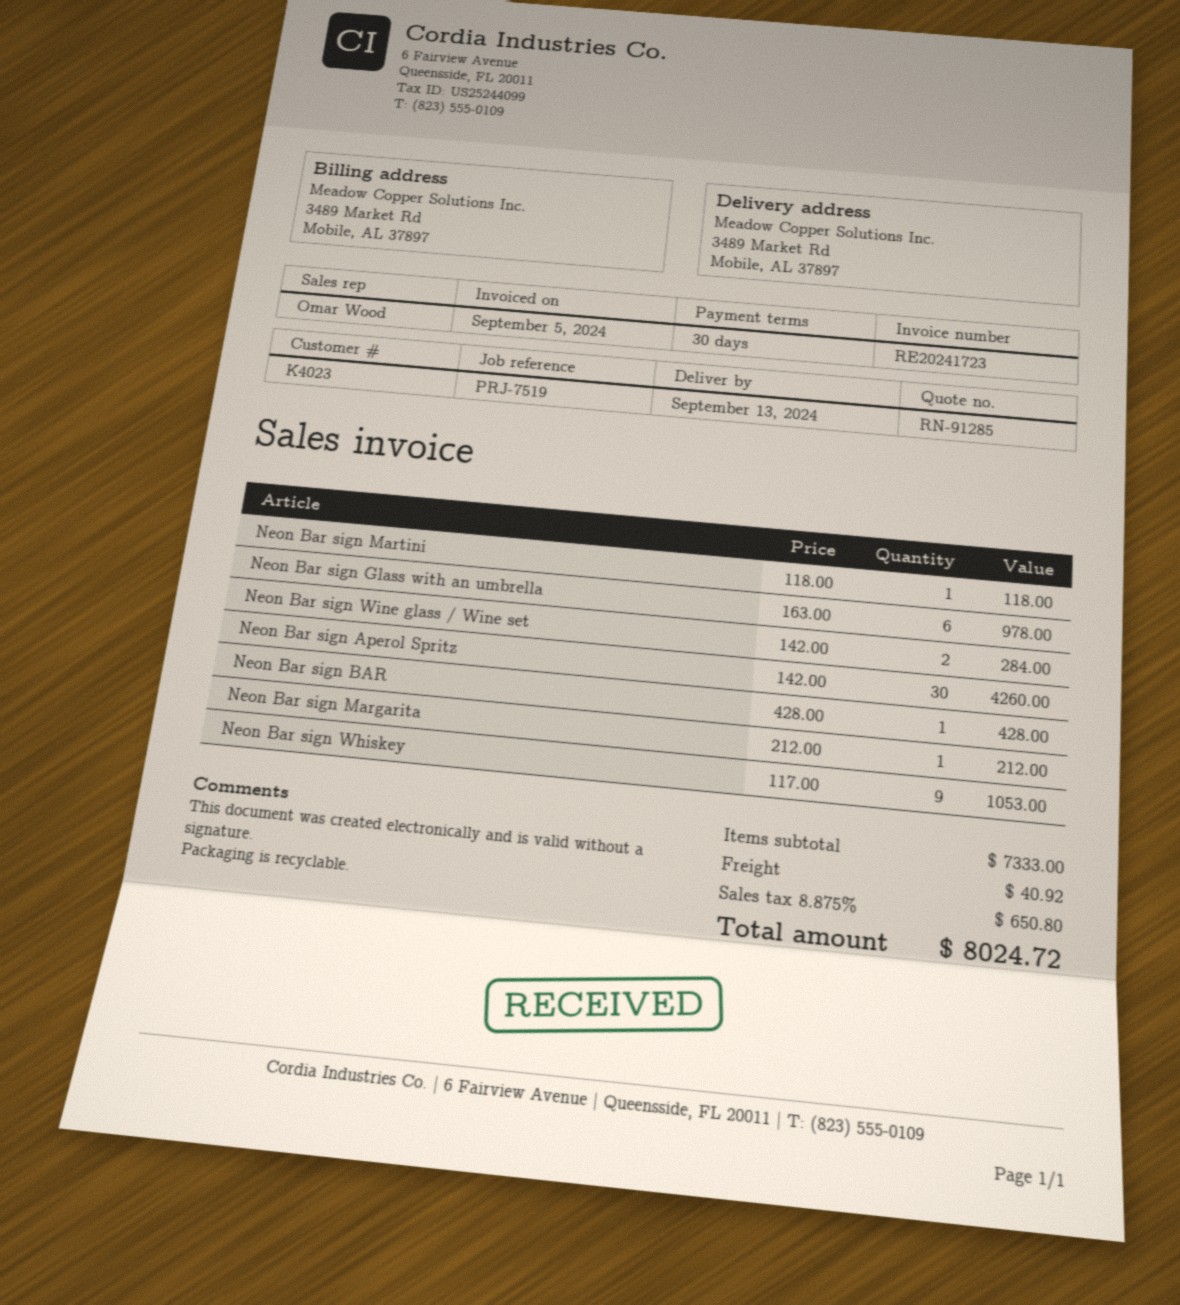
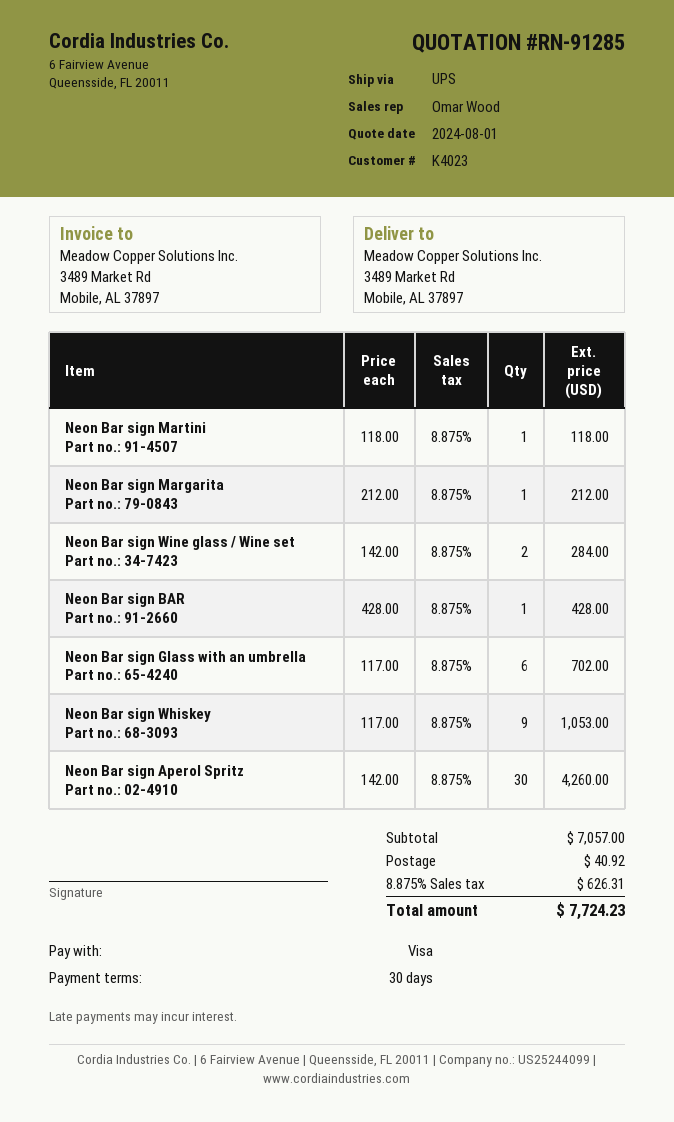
Neon Bar sign Glass with an umbrella: 6 x 163.00 = 978.00 -> 6 x 117.00 = 702.00
subtotal: 7333.00 -> 7057.00
tax: 8.875% = 650.80 -> 8.875% = 626.31
total: 8024.72 -> 7724.23

